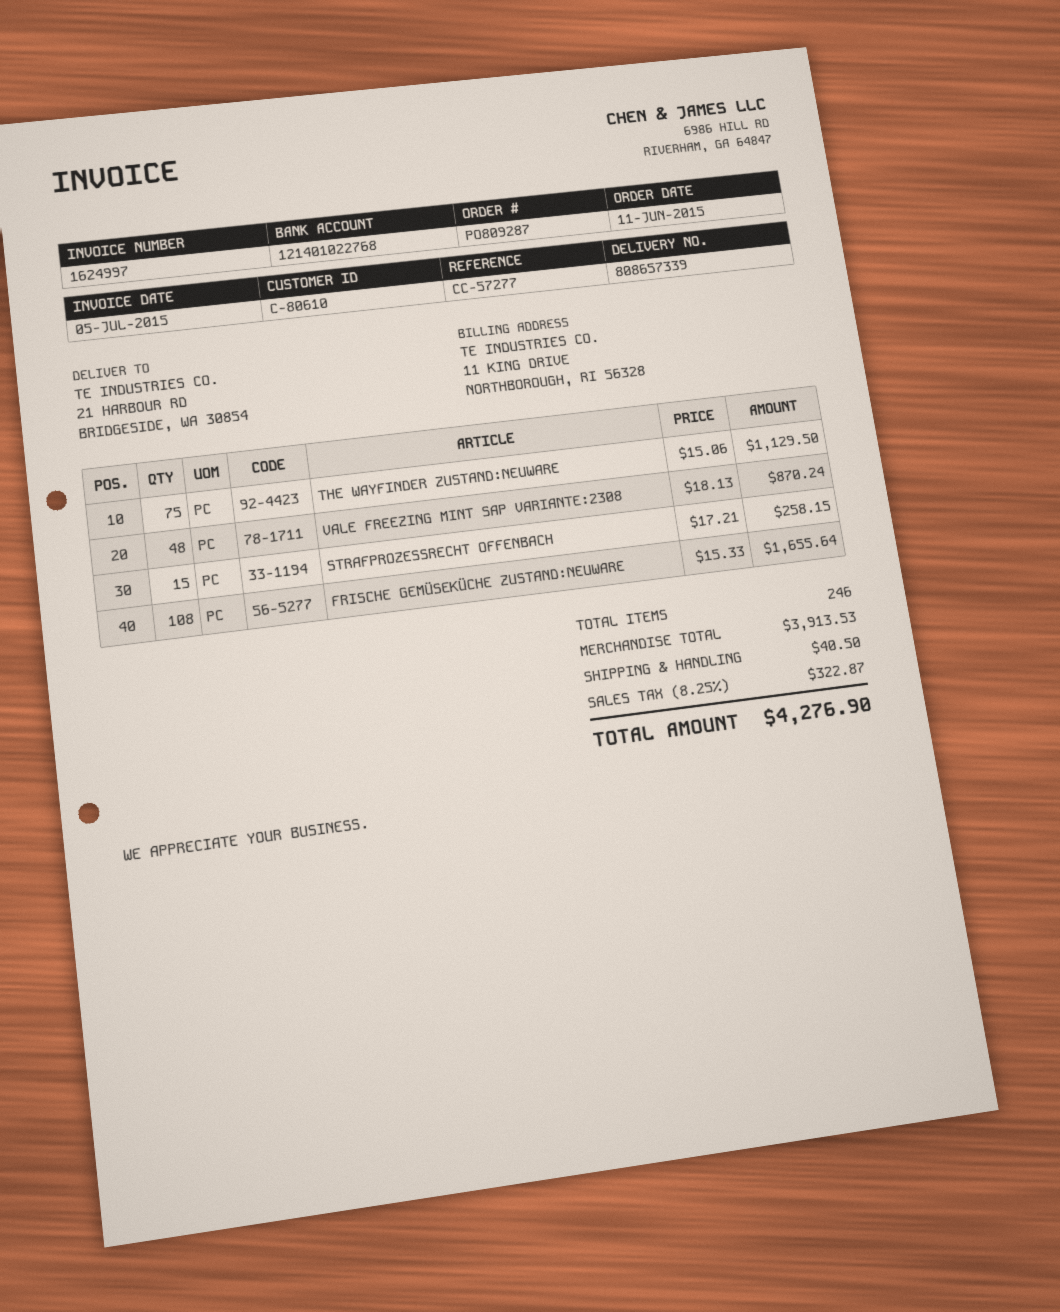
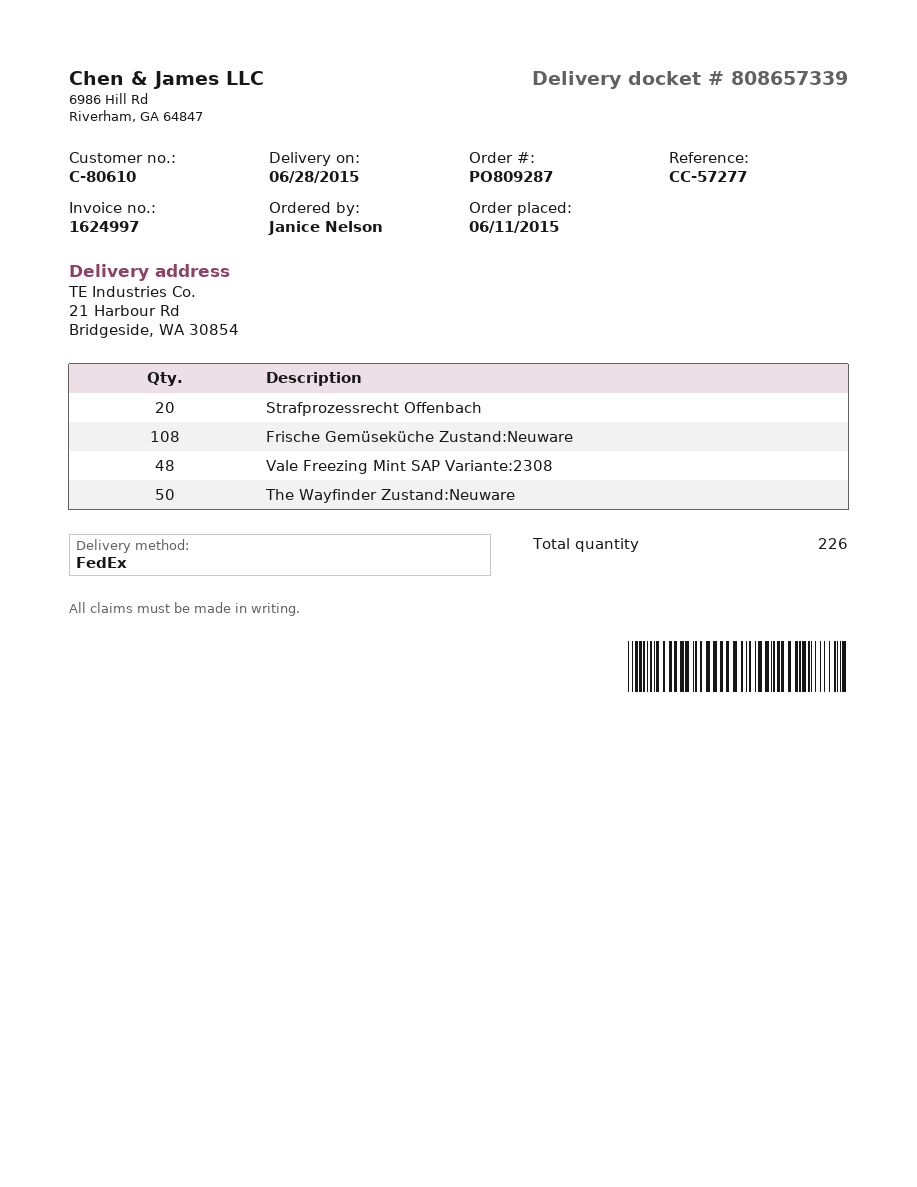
THE WAYFINDER ZUSTAND:NEUWARE: 75 -> 50
STRAFPROZESSRECHT OFFENBACH: 15 -> 20
total quantity: 246 -> 226

